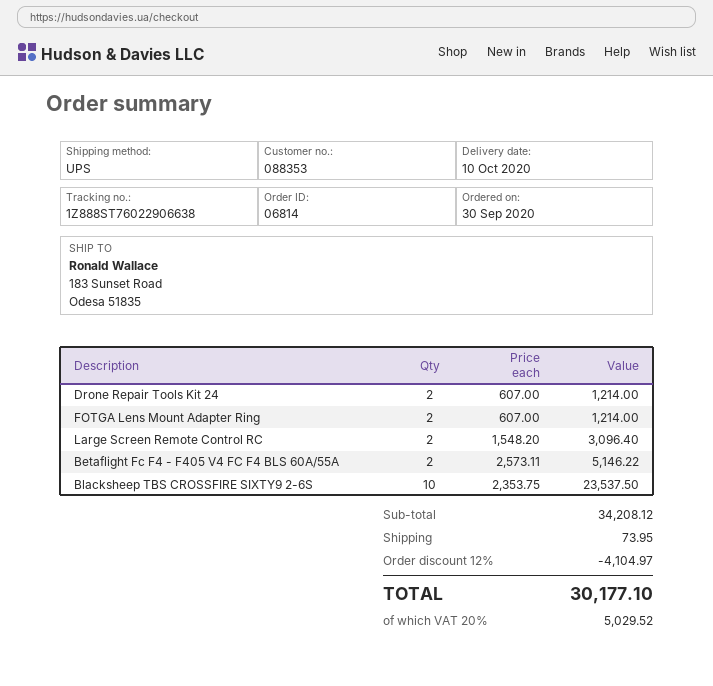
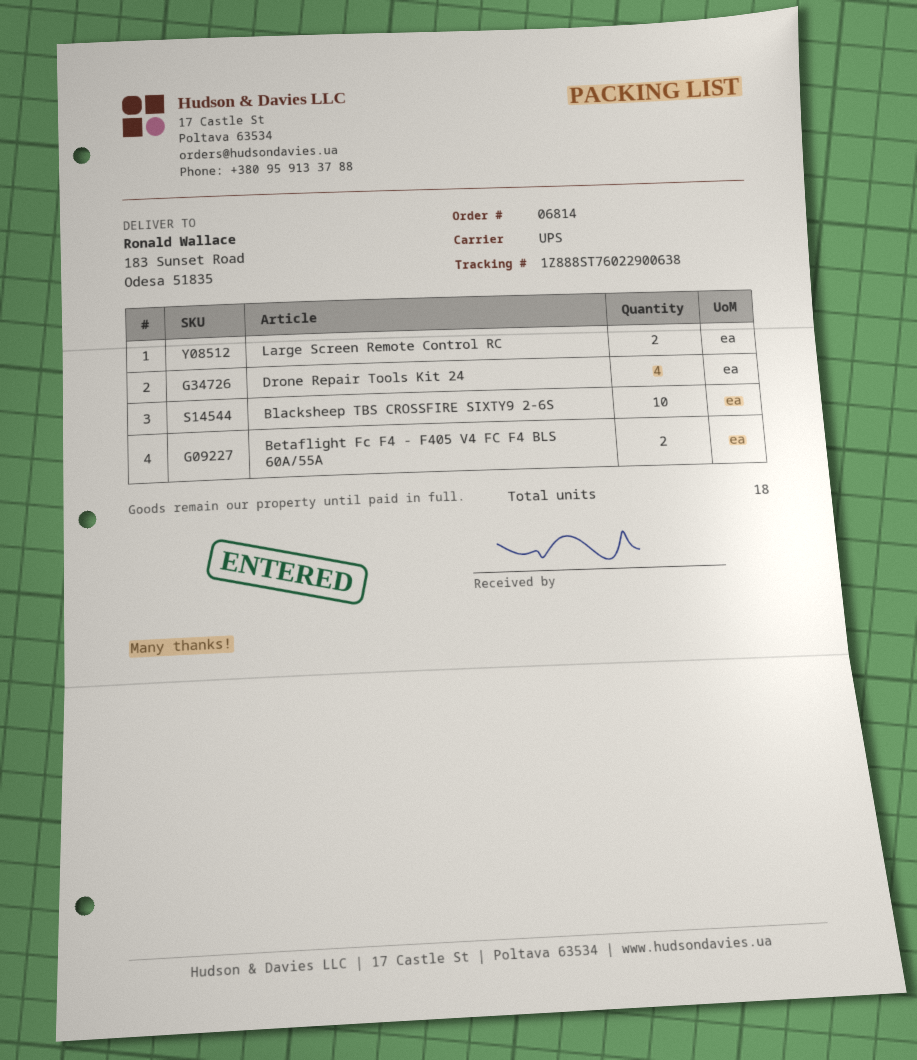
tracking number: 1Z888ST76022906638 -> 1Z888ST76022900638
Drone Repair Tools Kit 24: 2 -> 4
FOTGA Lens Mount Adapter Ring: 2 -> none

